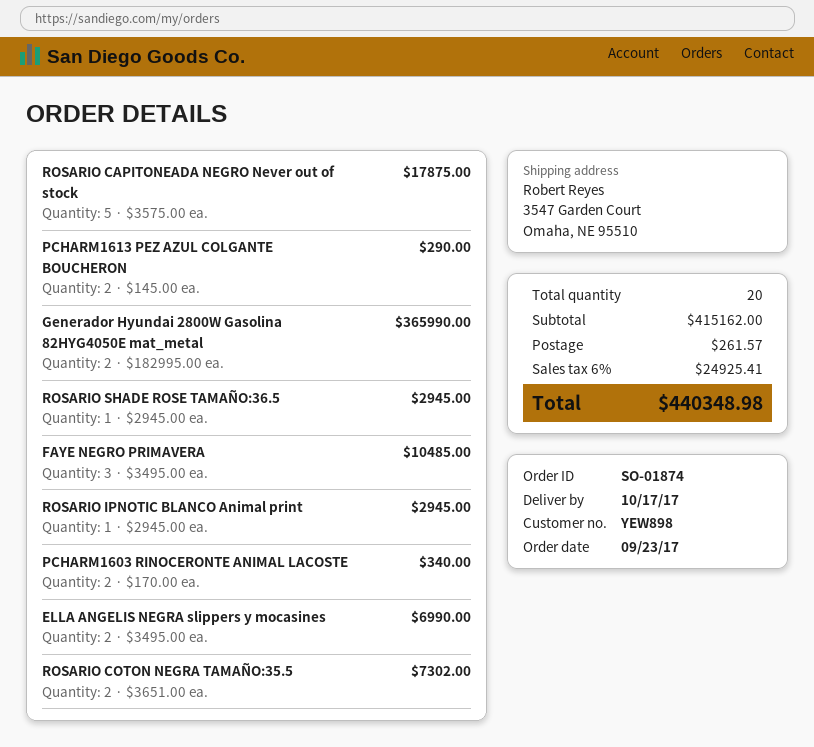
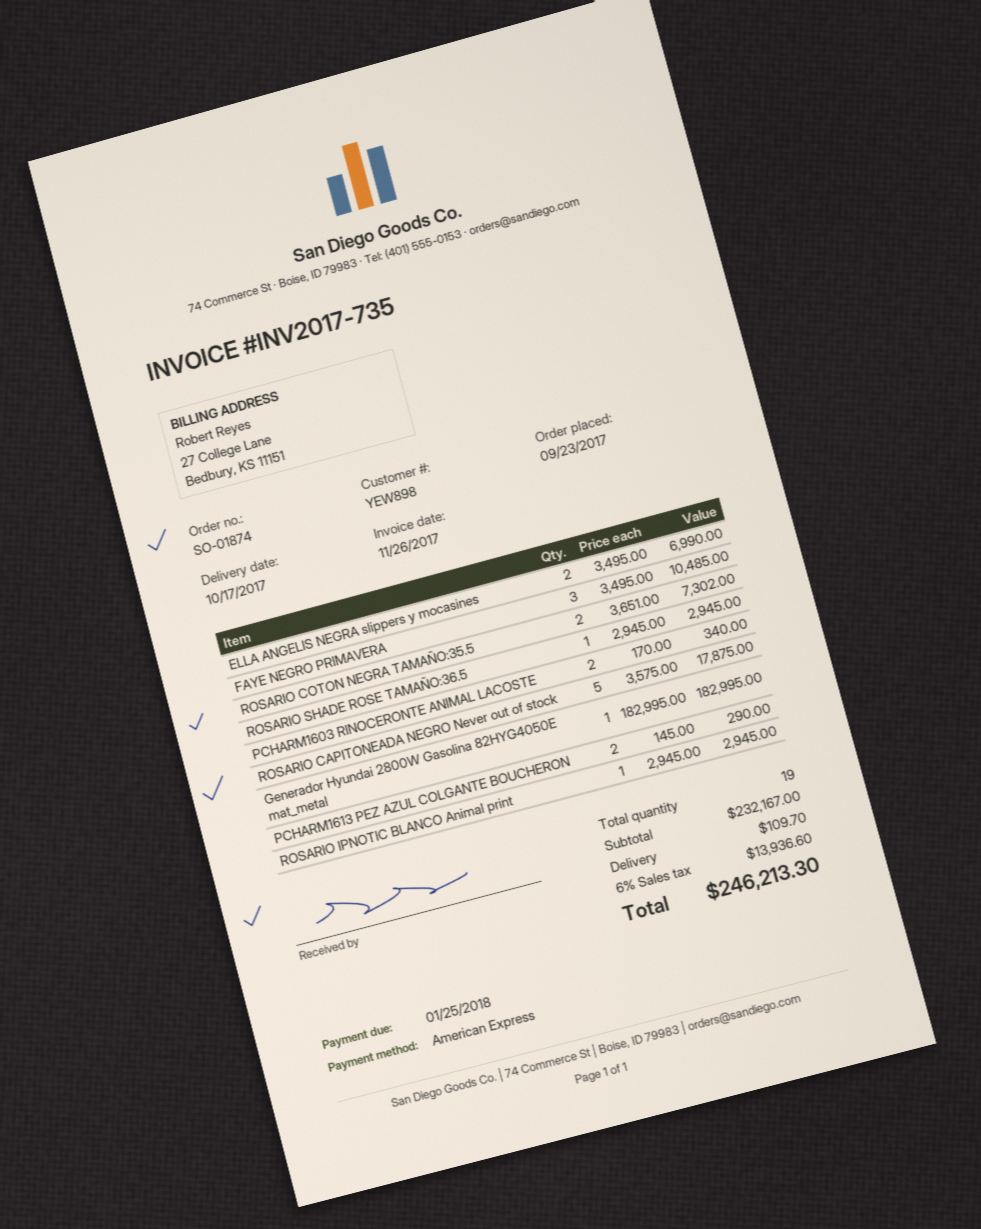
Generador Hyundai 2800W Gasolina 82HYG4050E mat_metal: 2 x 182995.00 = 365990.00 -> 1 x 182995.00 = 182995.00
total quantity: 20 -> 19
subtotal: 415162.00 -> 232167.00
shipping: 261.57 -> 109.70
tax: 6% = 24925.41 -> 6% = 13936.60
total: 440348.98 -> 246213.30

